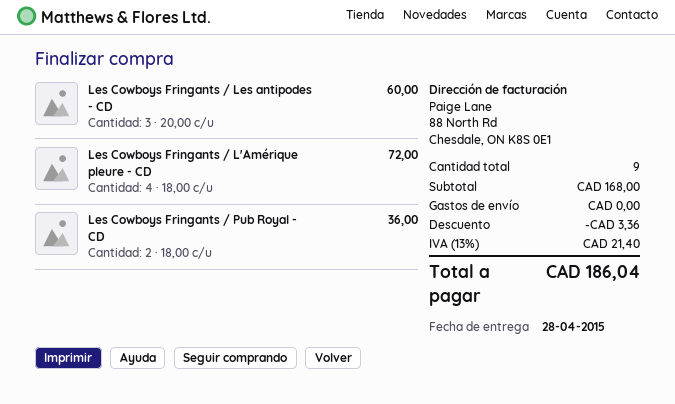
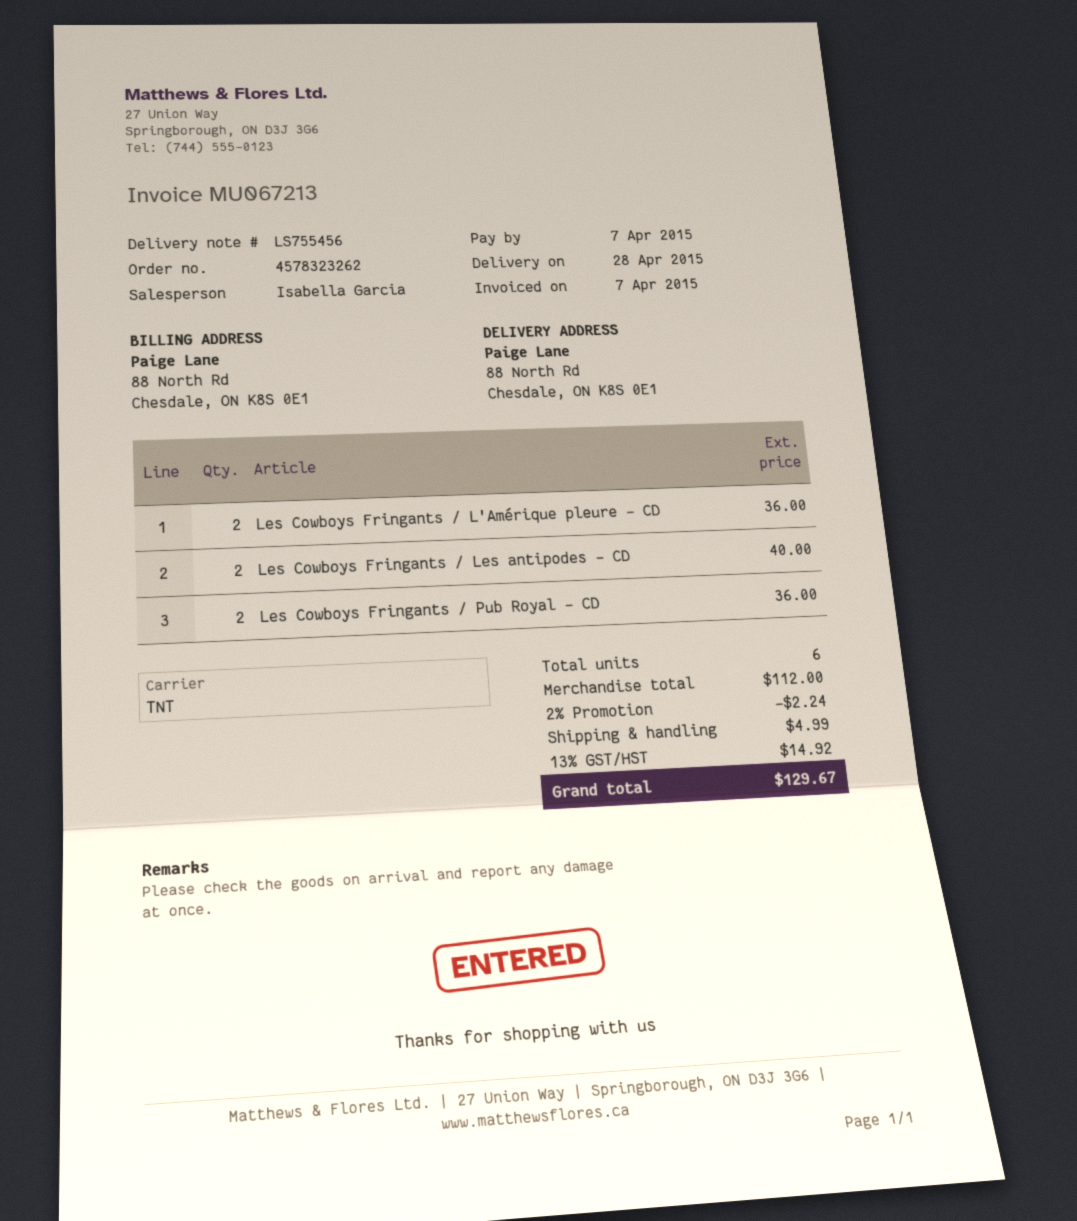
Les Cowboys Fringants / Les antipodes - CD: 3 for 60.00 -> 2 for 40.00
Les Cowboys Fringants / L'Amérique pleure - CD: 4 for 72.00 -> 2 for 36.00
total quantity: 9 -> 6
subtotal: 168.00 -> 112.00
discount: 3.36 -> 2.24
shipping: 0.00 -> 4.99
tax: 13% = 21.40 -> 13% = 14.92
total: 186.04 -> 129.67

